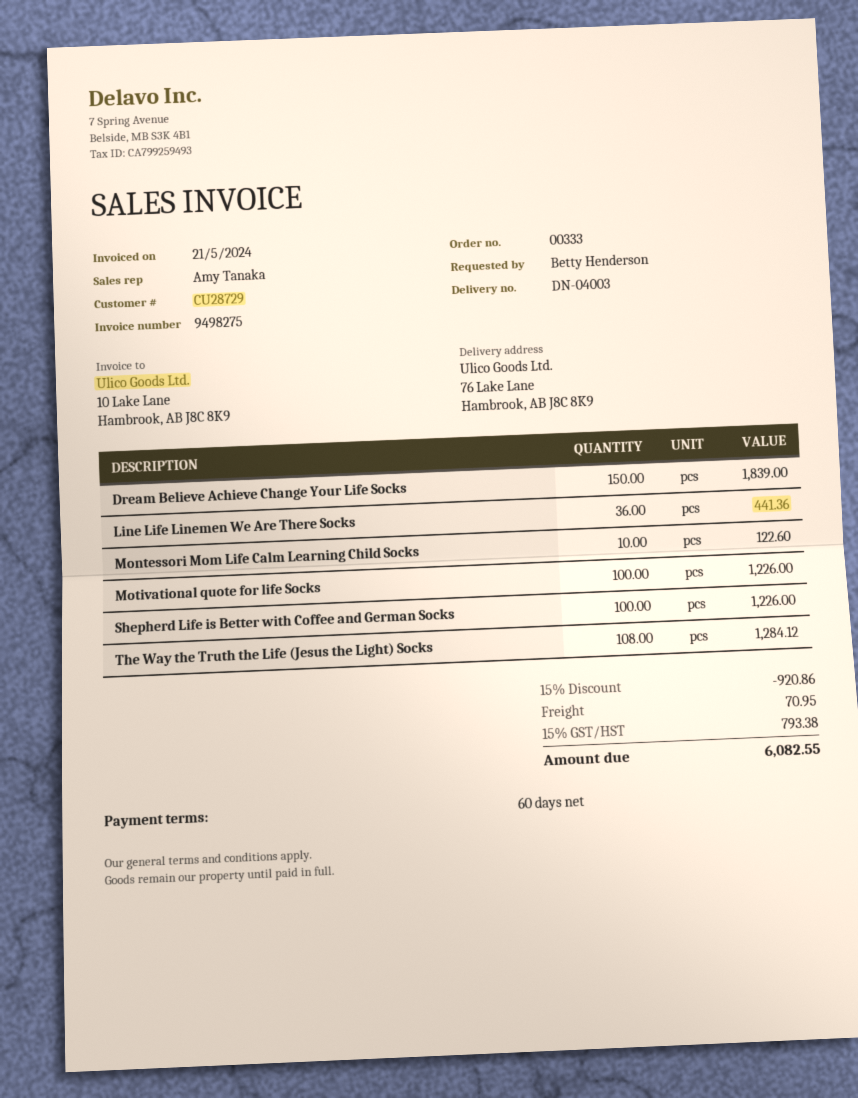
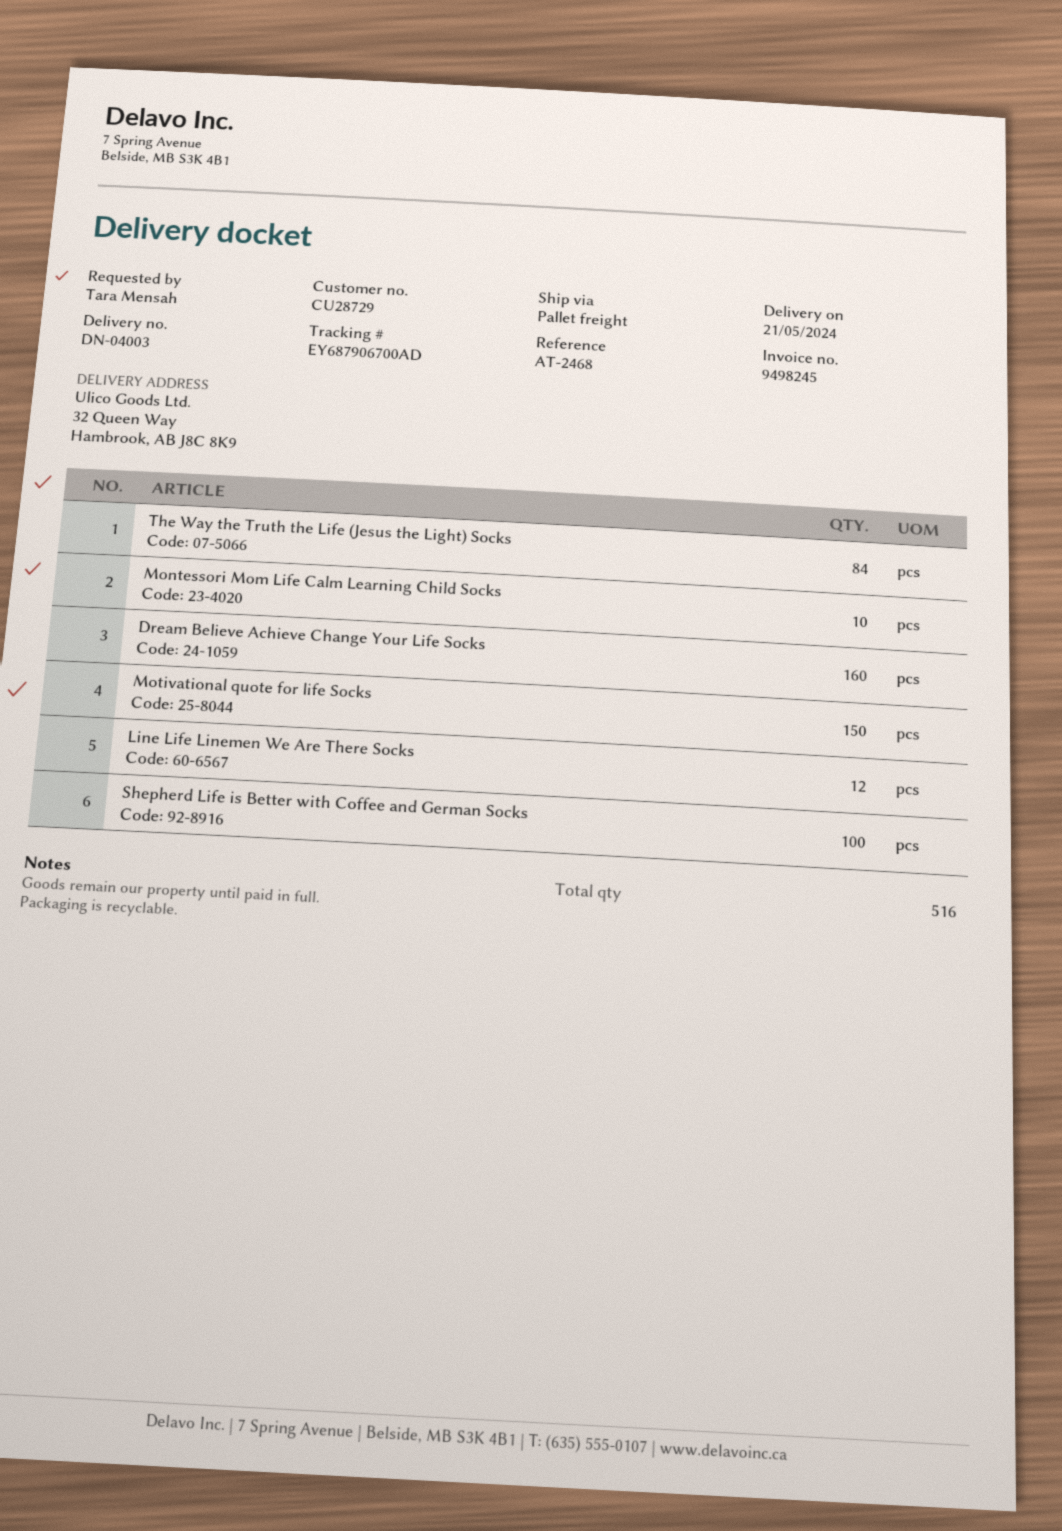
invoice number: 9498275 -> 9498245
ordered by: Betty Henderson -> Tara Mensah
ship to: 76 Lake Lane, Hambrook, AB J8C 8K9 -> 32 Queen Way, Hambrook, AB J8C 8K9
Dream Believe Achieve Change Your Life Socks: 150 -> 160
Line Life Linemen We Are There Socks: 36 -> 12
Motivational quote for life Socks: 100 -> 150
The Way the Truth the Life (Jesus the Light) Socks: 108 -> 84

